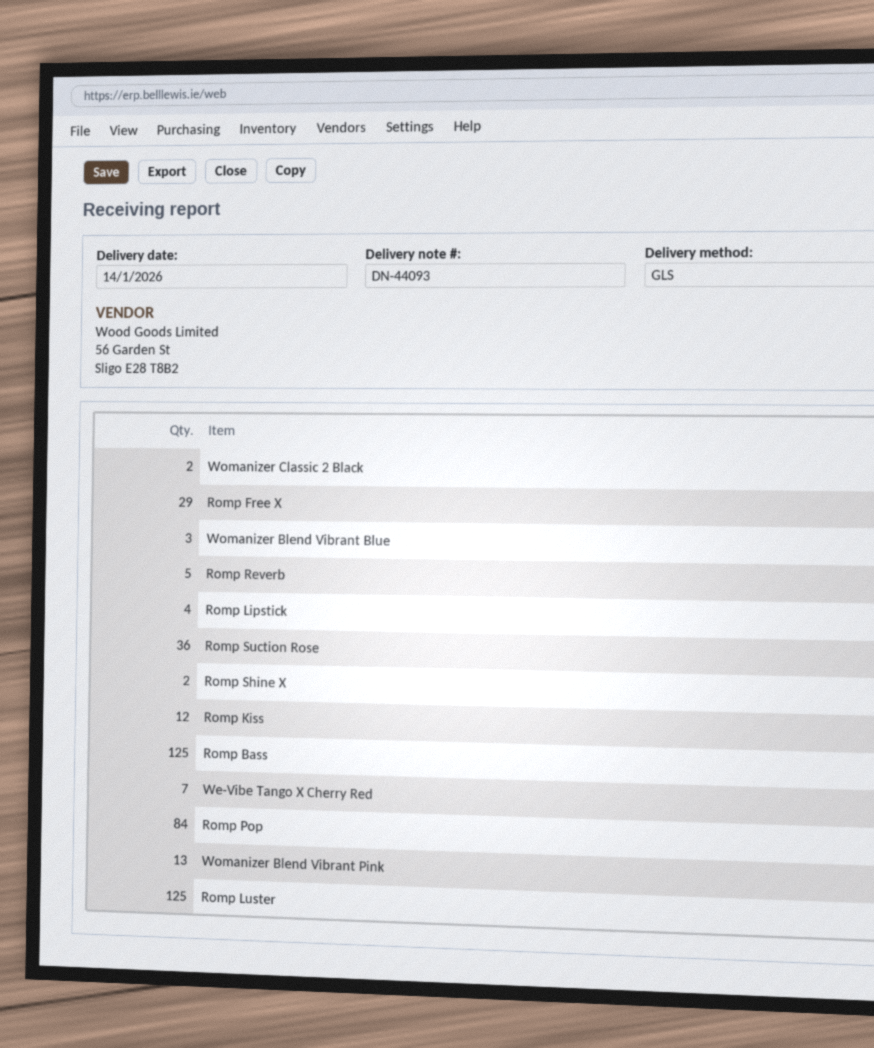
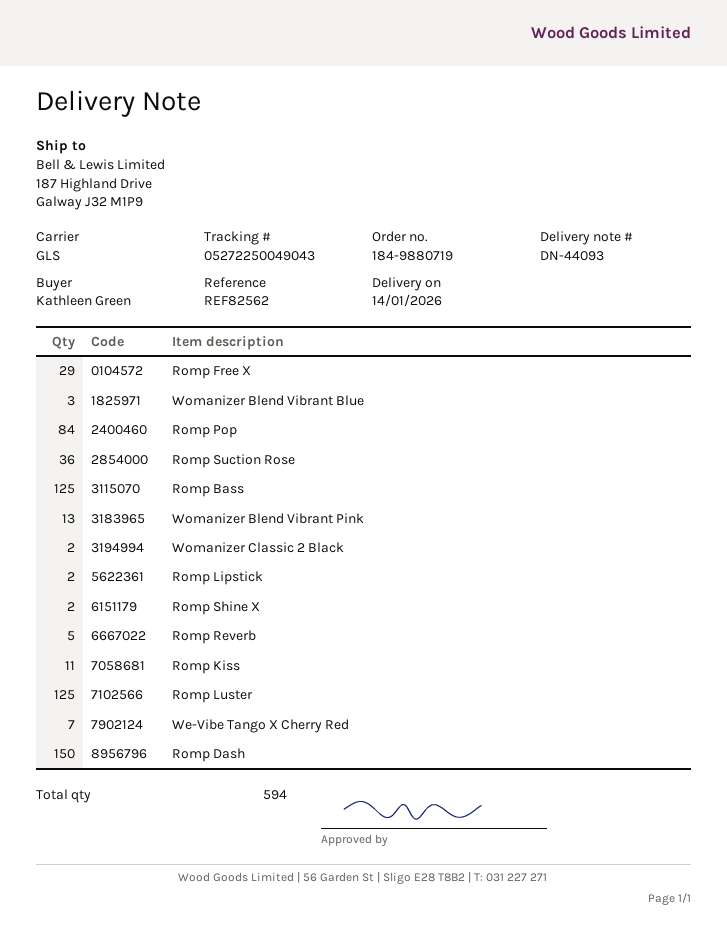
Romp Lipstick: 4 -> 2
Romp Kiss: 12 -> 11
Romp Dash: none -> 150

